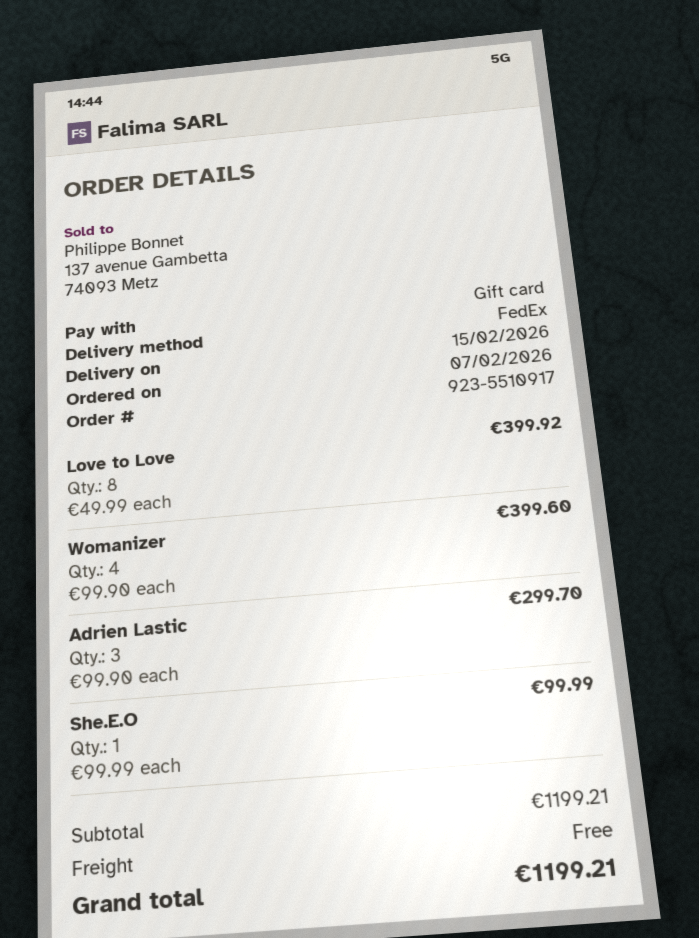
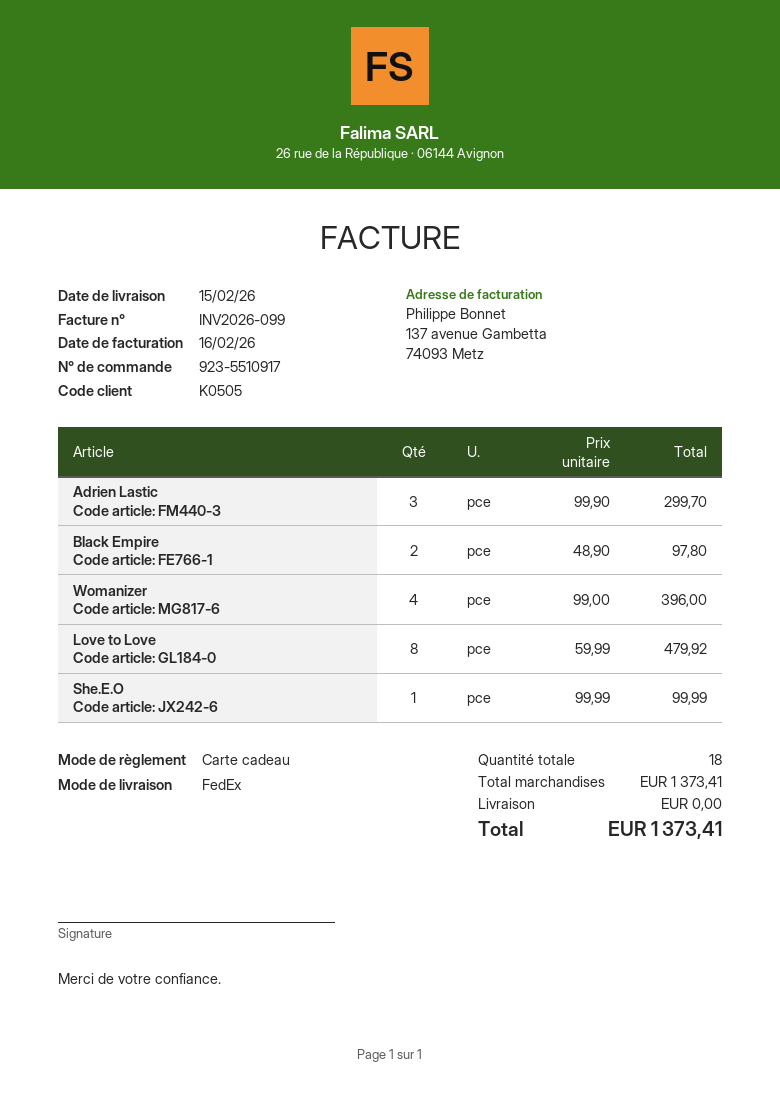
Love to Love: 8 x 49.99 = 399.92 -> 8 x 59.99 = 479.92
Womanizer: 4 x 99.90 = 399.60 -> 4 x 99.00 = 396.00
Black Empire: none -> 2 x 48.90 = 97.80
subtotal: 1199.21 -> 1373.41
total: 1199.21 -> 1373.41

